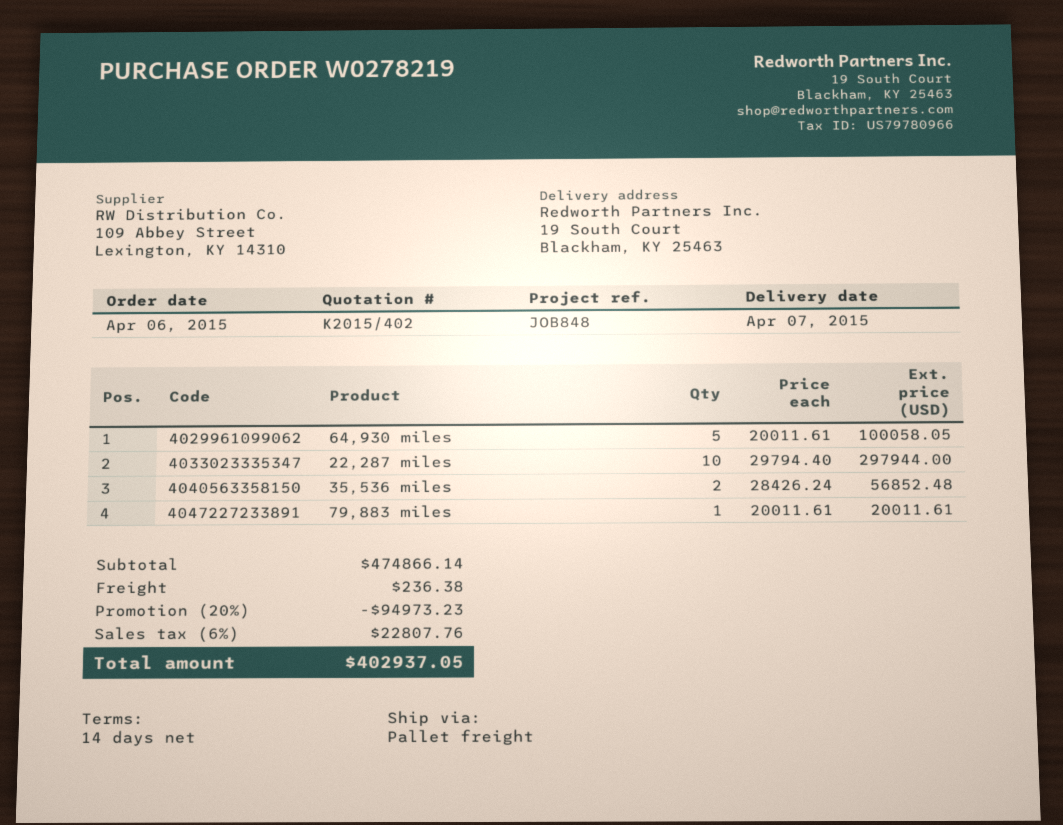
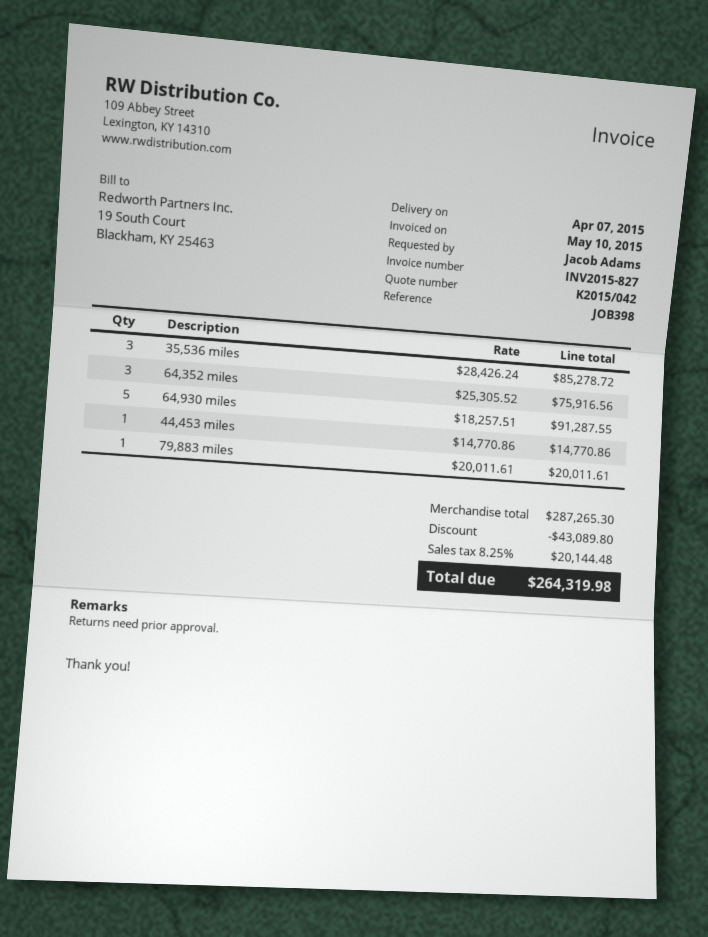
quote number: K2015/402 -> K2015/042
reference: JOB848 -> JOB398
64,930 miles: 5 x 20011.61 = 100058.05 -> 5 x 18257.51 = 91287.55
22,287 miles: 10 x 29794.40 = 297944.00 -> none
35,536 miles: 2 x 28426.24 = 56852.48 -> 3 x 28426.24 = 85278.72
64,352 miles: none -> 3 x 25305.52 = 75916.56
44,453 miles: none -> 1 x 14770.86 = 14770.86
subtotal: 474866.14 -> 287265.30
discount: 94973.23 -> 43089.80
shipping: 236.38 -> none
tax: 6% = 22807.76 -> 8.25% = 20144.48
total: 402937.05 -> 264319.98

